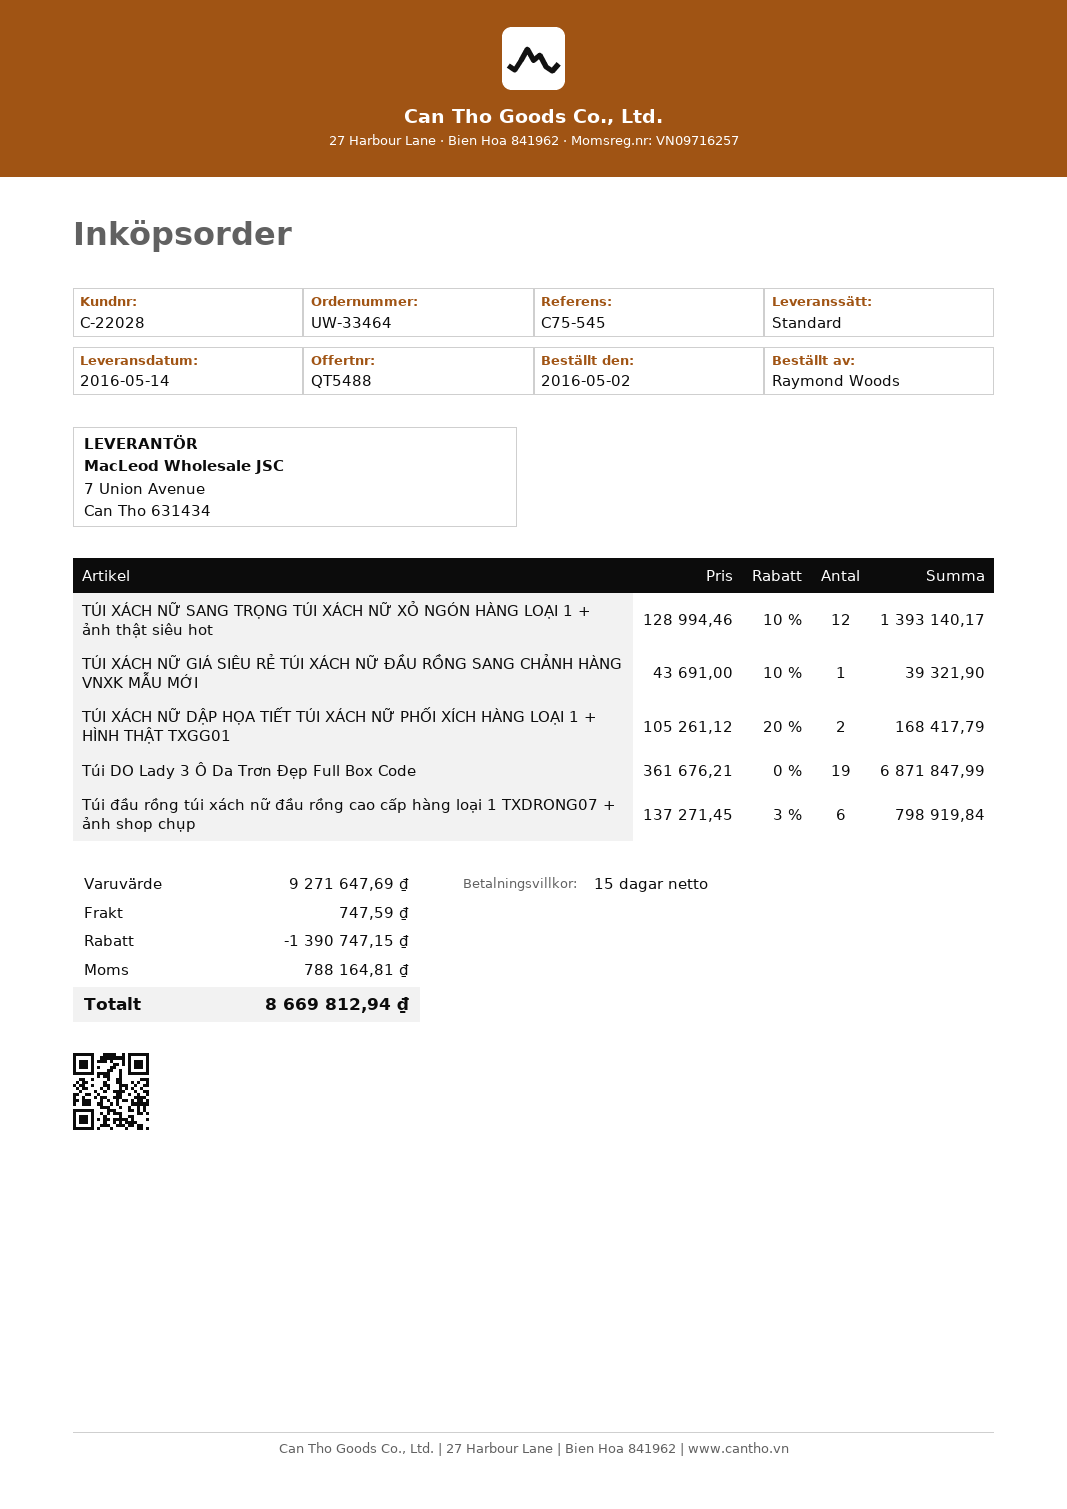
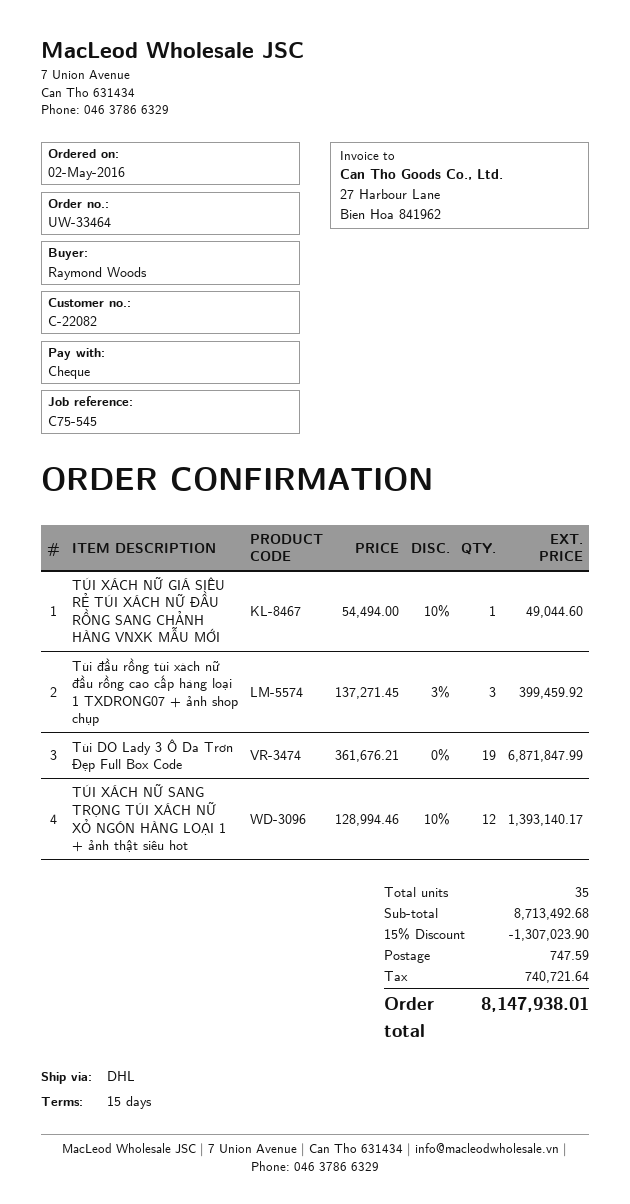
customer number: C-22028 -> C-22082
shipping method: standard -> DHL
TÚI XÁCH NỮ GIÁ SIÊU RẺ TÚI XÁCH NỮ ĐẦU RỒNG SANG CHẢNH HÀNG VNXK MẪU MỚI: 1 x 43691.00 - 10% = 39321.90 -> 1 x 54494.00 - 10% = 49044.60
TÚI XÁCH NỮ DẬP HỌA TIẾT TÚI XÁCH NỮ PHỐI XÍCH HÀNG LOẠI 1 + HÌNH THẬT TXGG01: 2 x 105261.12 - 20% = 168417.79 -> none
Túi đầu rồng túi xách nữ đầu rồng cao cấp hàng loại 1 TXDRONG07 + ảnh shop chụp: 6 x 137271.45 - 3% = 798919.84 -> 3 x 137271.45 - 3% = 399459.92
subtotal: 9271647.69 -> 8713492.68
discount: 1390747.15 -> 1307023.90
tax: 788164.81 -> 740721.64
total: 8669812.94 -> 8147938.01

